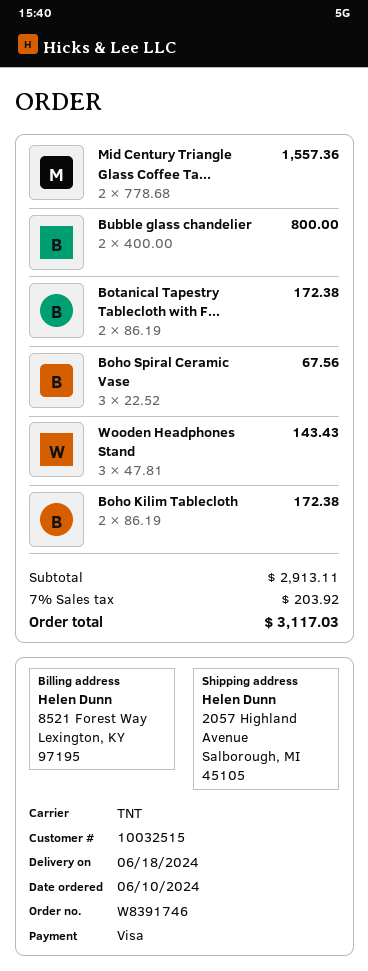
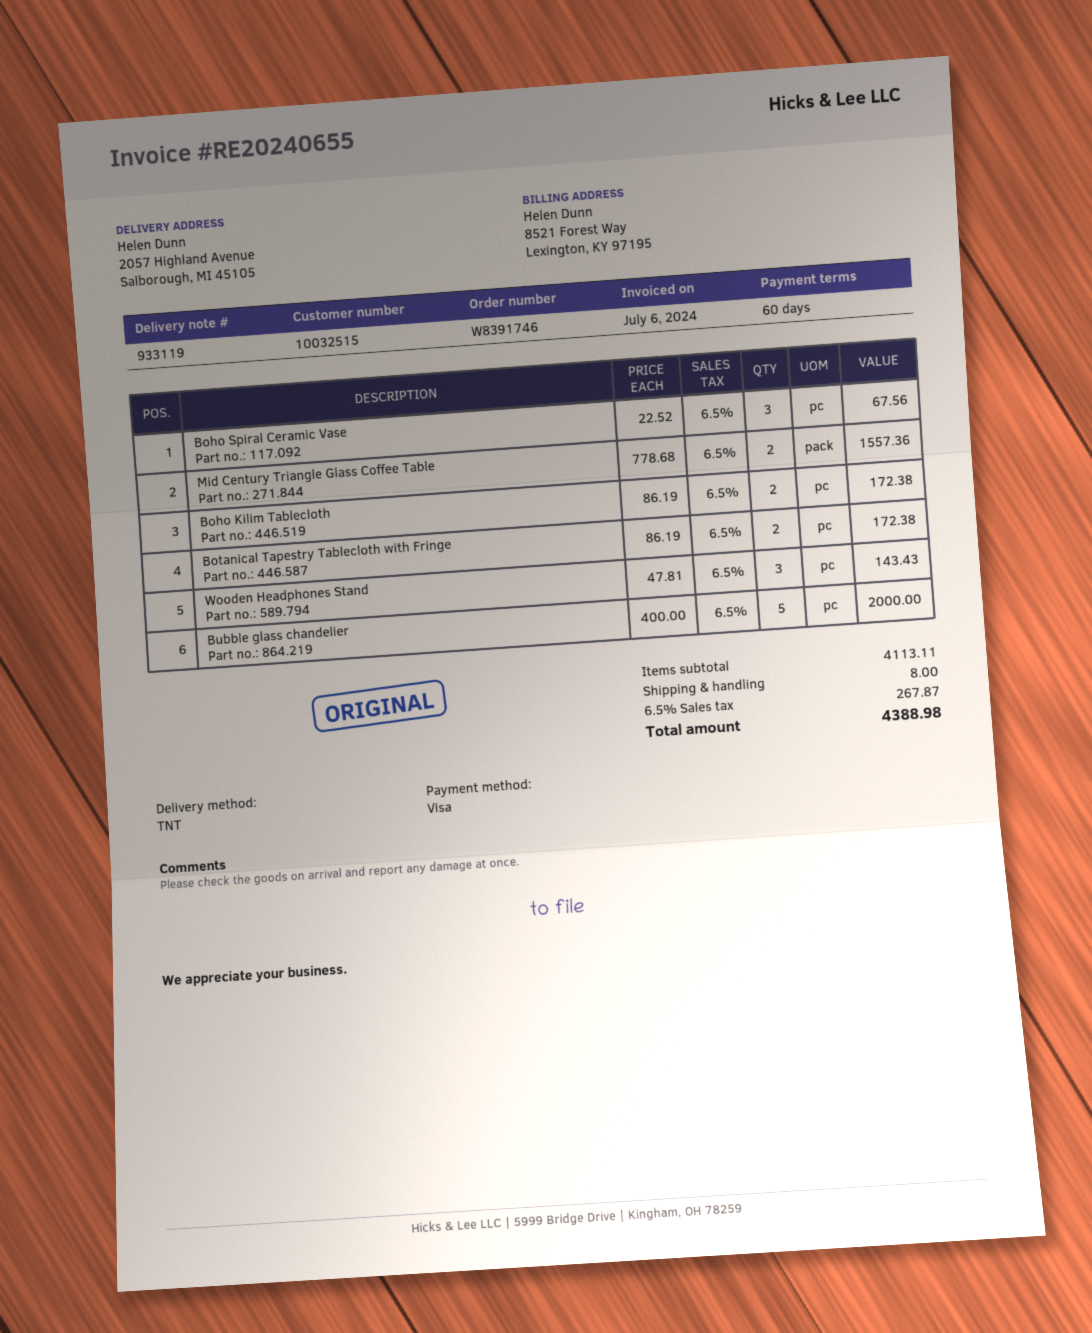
Bubble glass chandelier: 2 x 400.00 = 800.00 -> 5 x 400.00 = 2000.00
subtotal: 2913.11 -> 4113.11
shipping: none -> 8.00
tax: 7% = 203.92 -> 6.5% = 267.87
total: 3117.03 -> 4388.98

